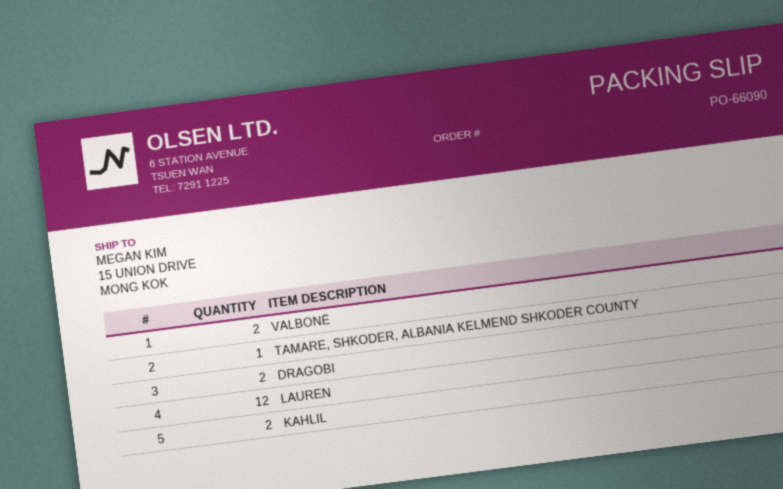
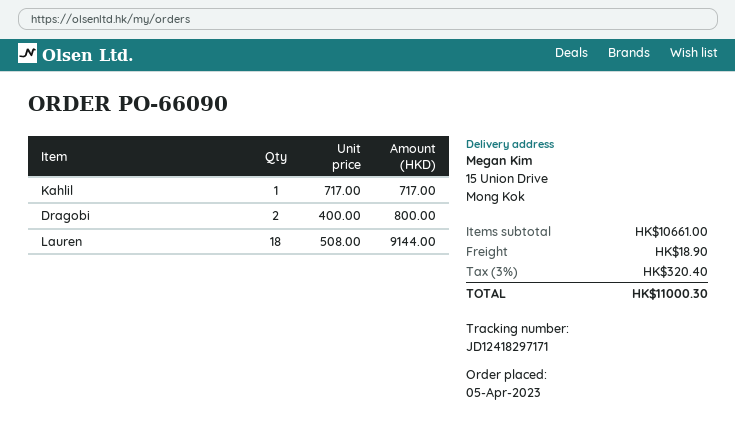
VALBONË: 2 -> none
TAMARE, SHKODER, ALBANIA KELMEND SHKODËR COUNTY: 1 -> none
LAUREN: 12 -> 18
KAHLIL: 2 -> 1

